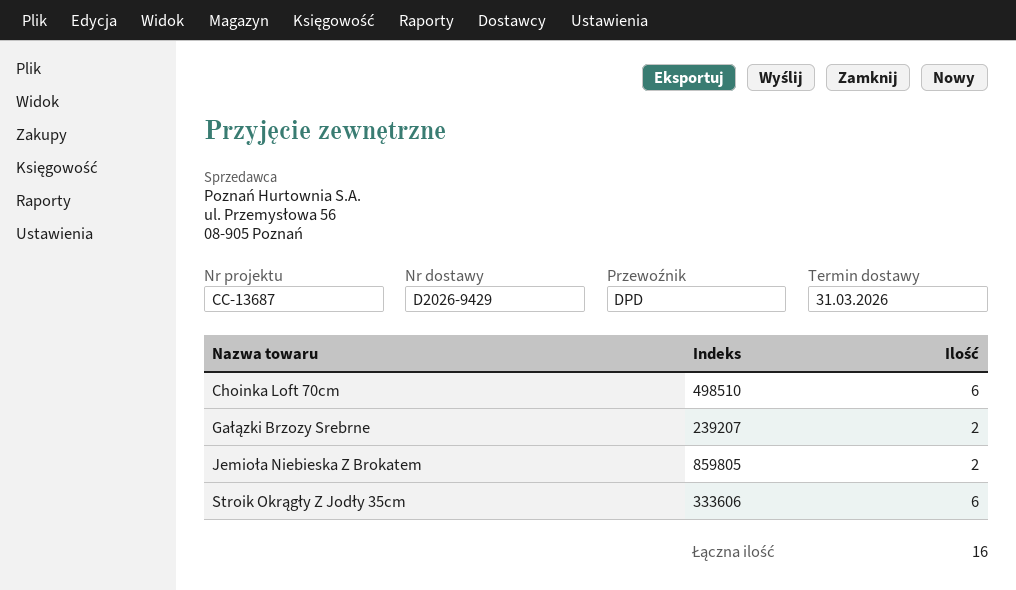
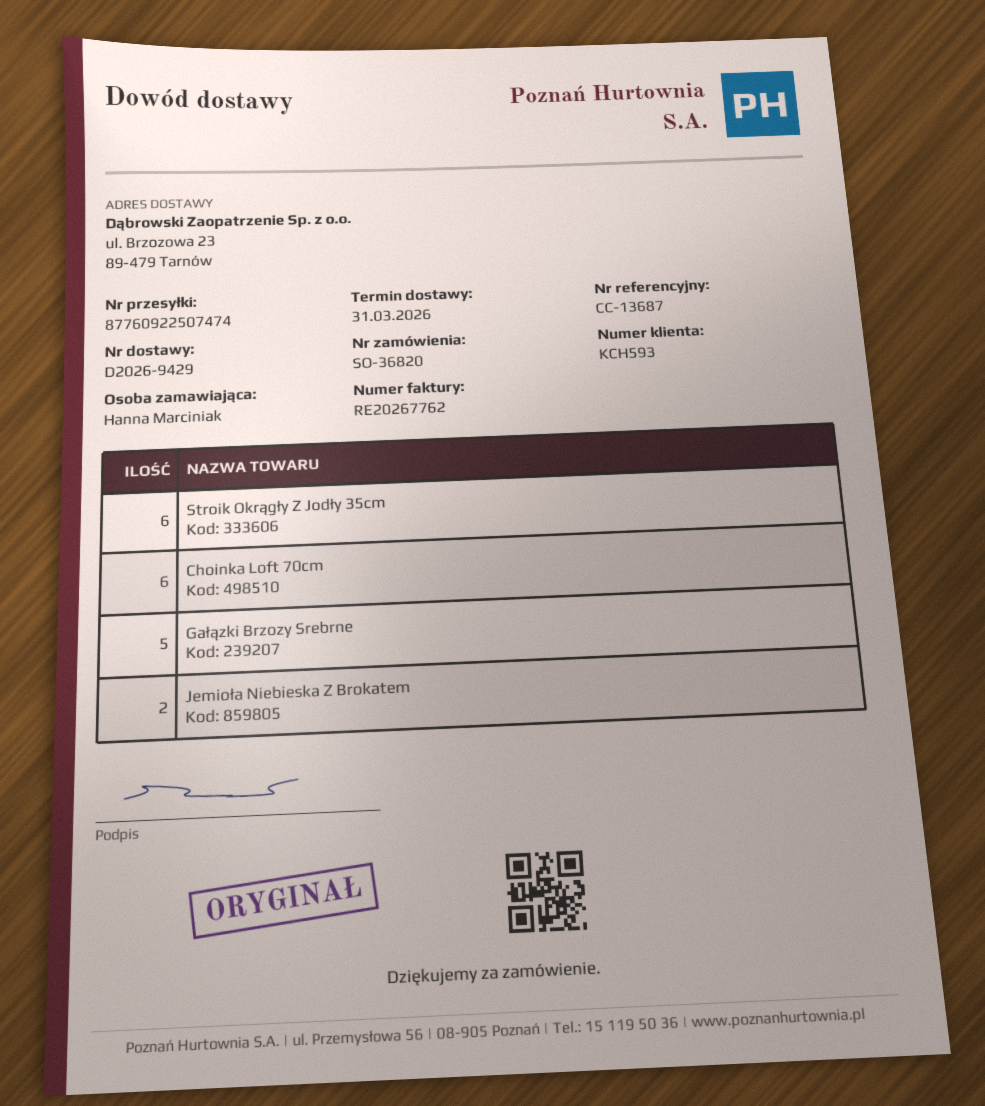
Gałązki Brzozy Srebrne: 2 -> 5

